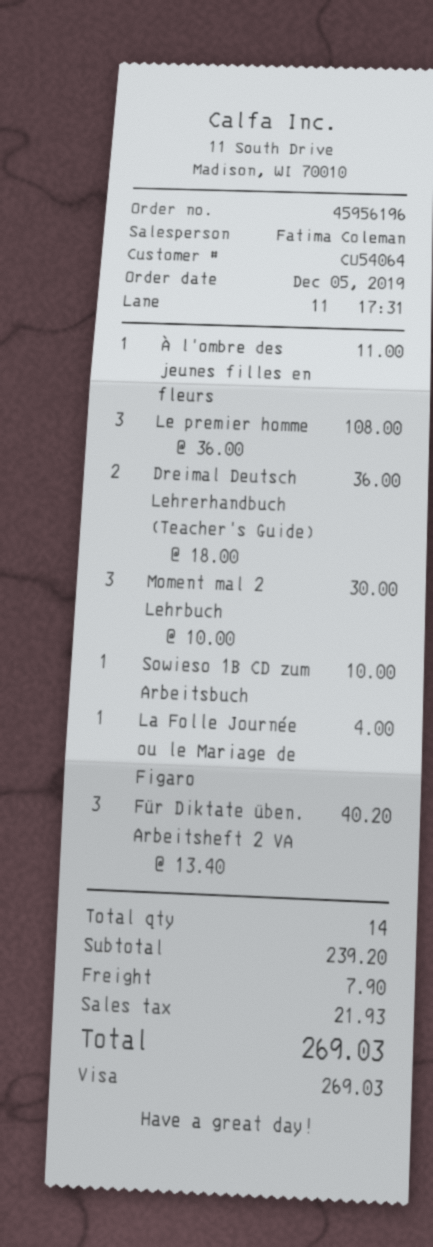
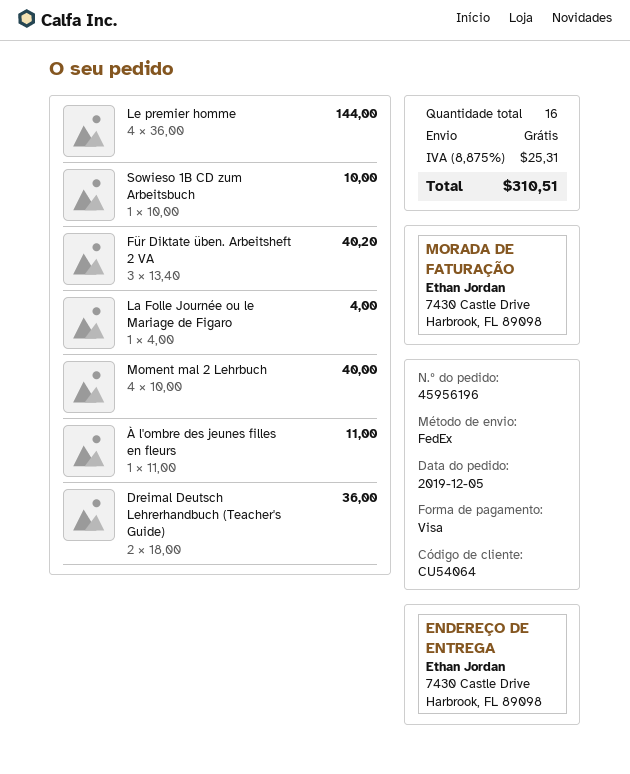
Le premier homme: 3 x 36.00 = 108.00 -> 4 x 36.00 = 144.00
Moment mal 2 Lehrbuch: 3 x 10.00 = 30.00 -> 4 x 10.00 = 40.00
total quantity: 14 -> 16
shipping: 7.90 -> 0.00
tax: 21.93 -> 25.31
total: 269.03 -> 310.51

